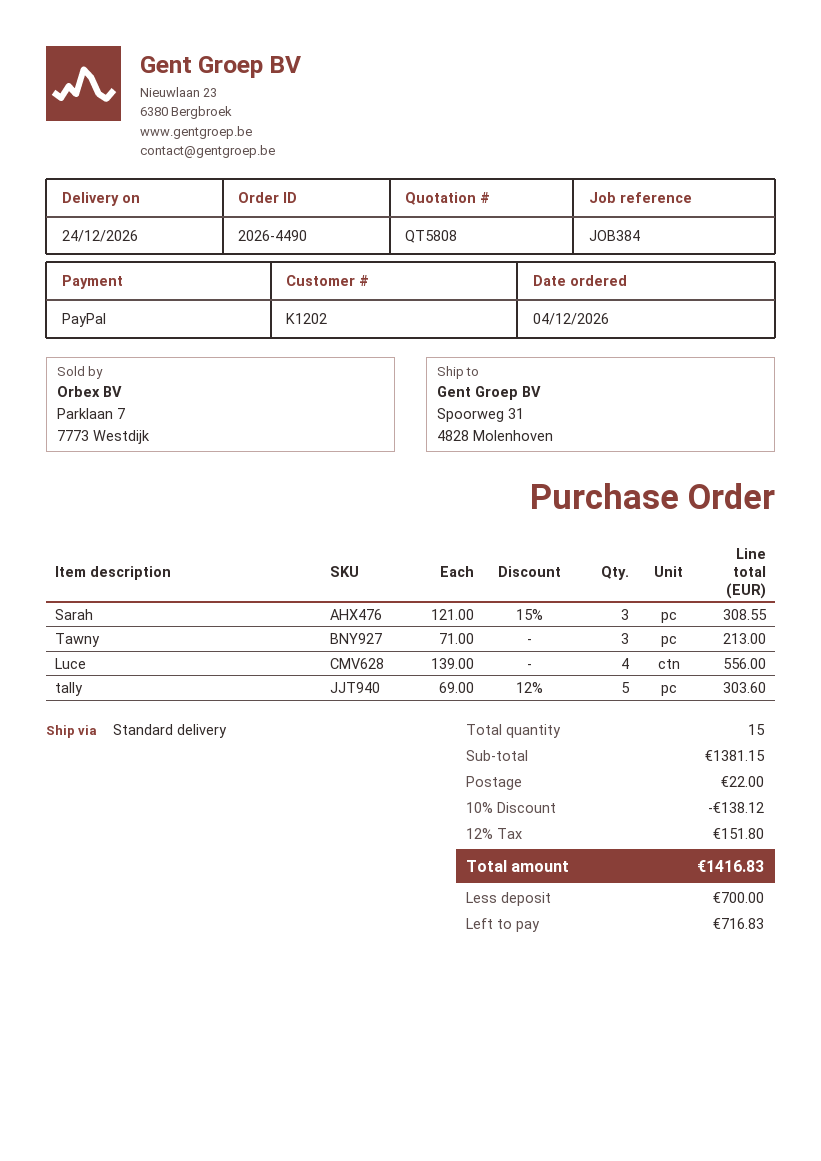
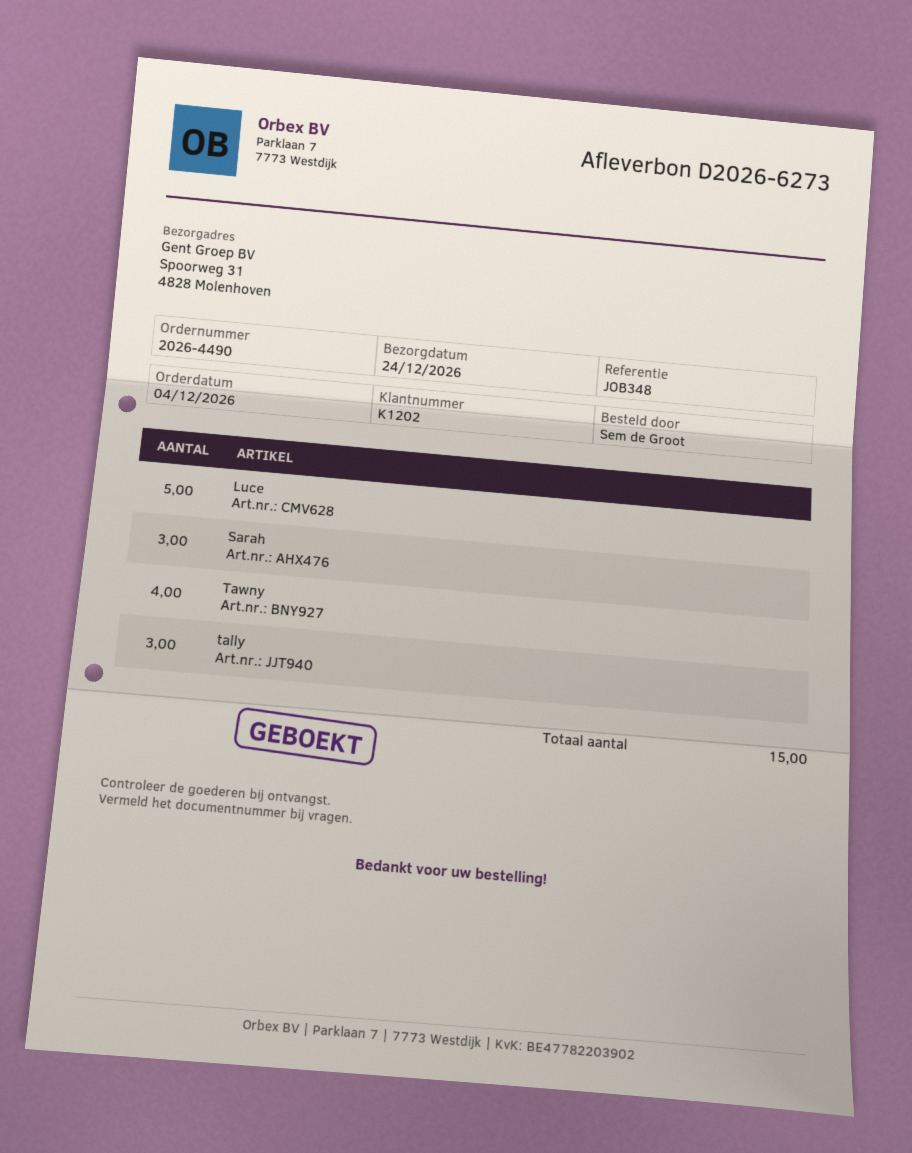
reference: JOB384 -> JOB348
Tawny: 3 -> 4
Luce: 4 -> 5
tally: 5 -> 3

